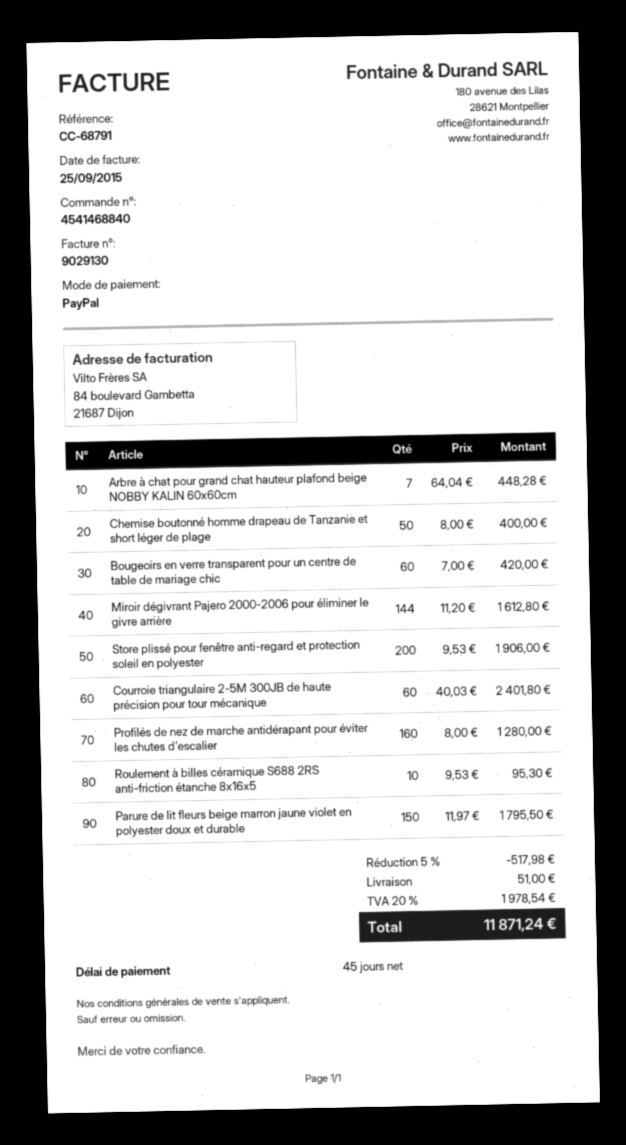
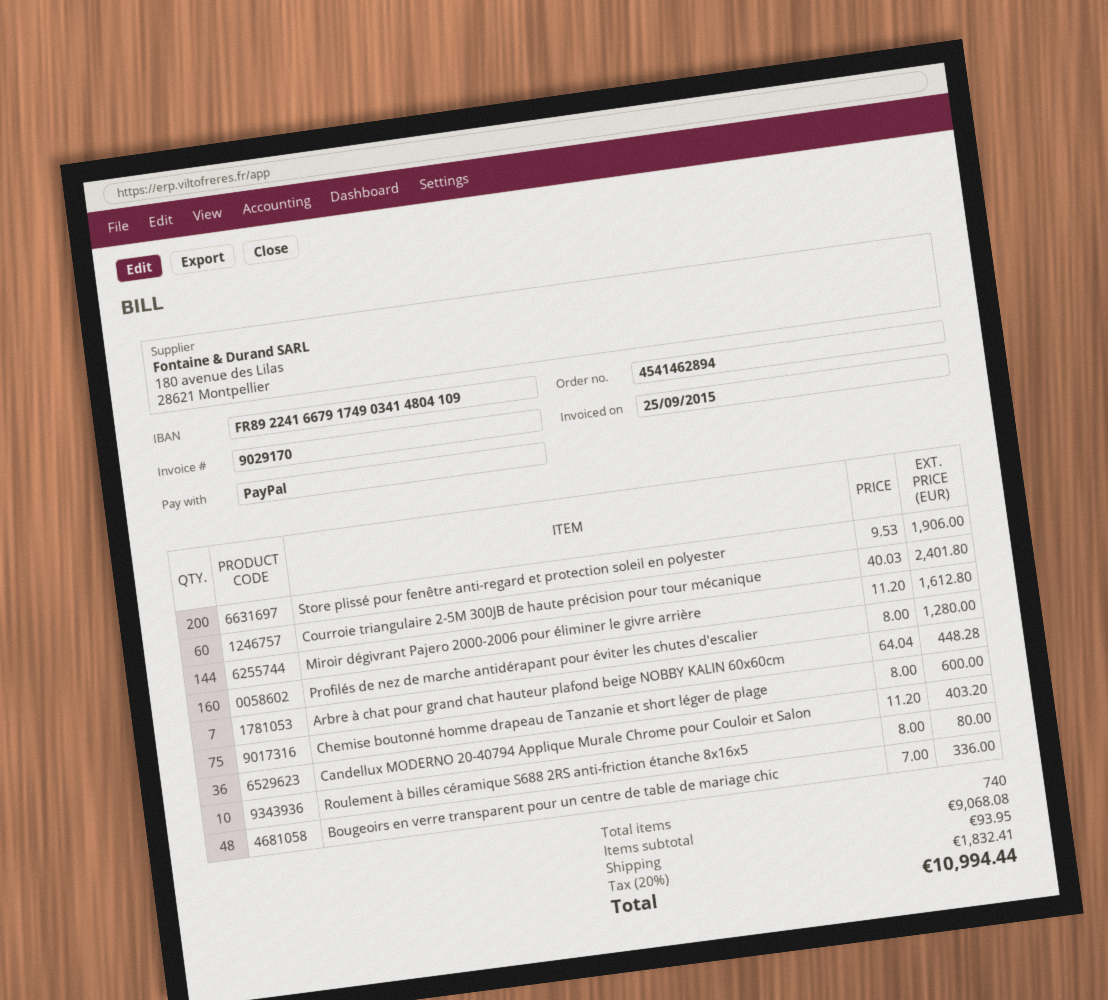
order number: 4541468840 -> 4541462894
invoice number: 9029130 -> 9029170
Chemise boutonné homme drapeau de Tanzanie et short léger de plage: 50 x 8.00 = 400.00 -> 75 x 8.00 = 600.00
Bougeoirs en verre transparent pour un centre de table de mariage chic: 60 x 7.00 = 420.00 -> 48 x 7.00 = 336.00
Roulement à billes céramique S688 2RS anti-friction étanche 8x16x5: 10 x 9.53 = 95.30 -> 10 x 8.00 = 80.00
Parure de lit fleurs beige marron jaune violet en polyester doux et durable: 150 x 11.97 = 1795.50 -> none
Candellux MODERNO 20-40794 Applique Murale Chrome pour Couloir et Salon: none -> 36 x 11.20 = 403.20
discount: 5% = 517.98 -> none
shipping: 51.00 -> 93.95
tax: 20% = 1978.54 -> 20% = 1832.41
total: 11871.24 -> 10994.44

